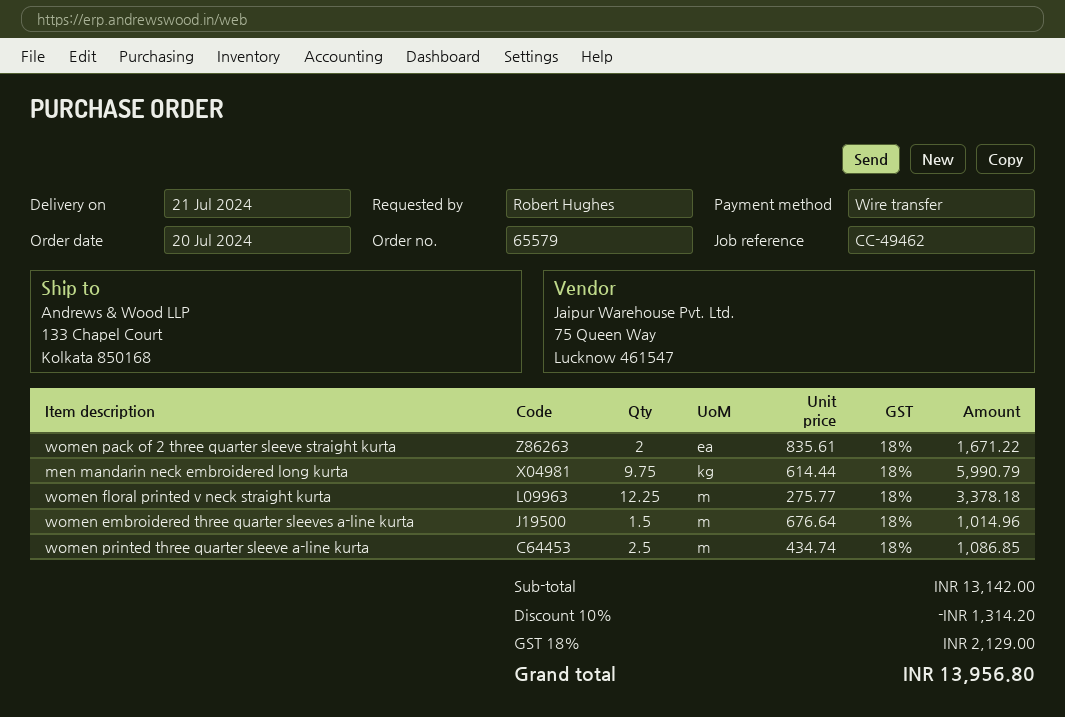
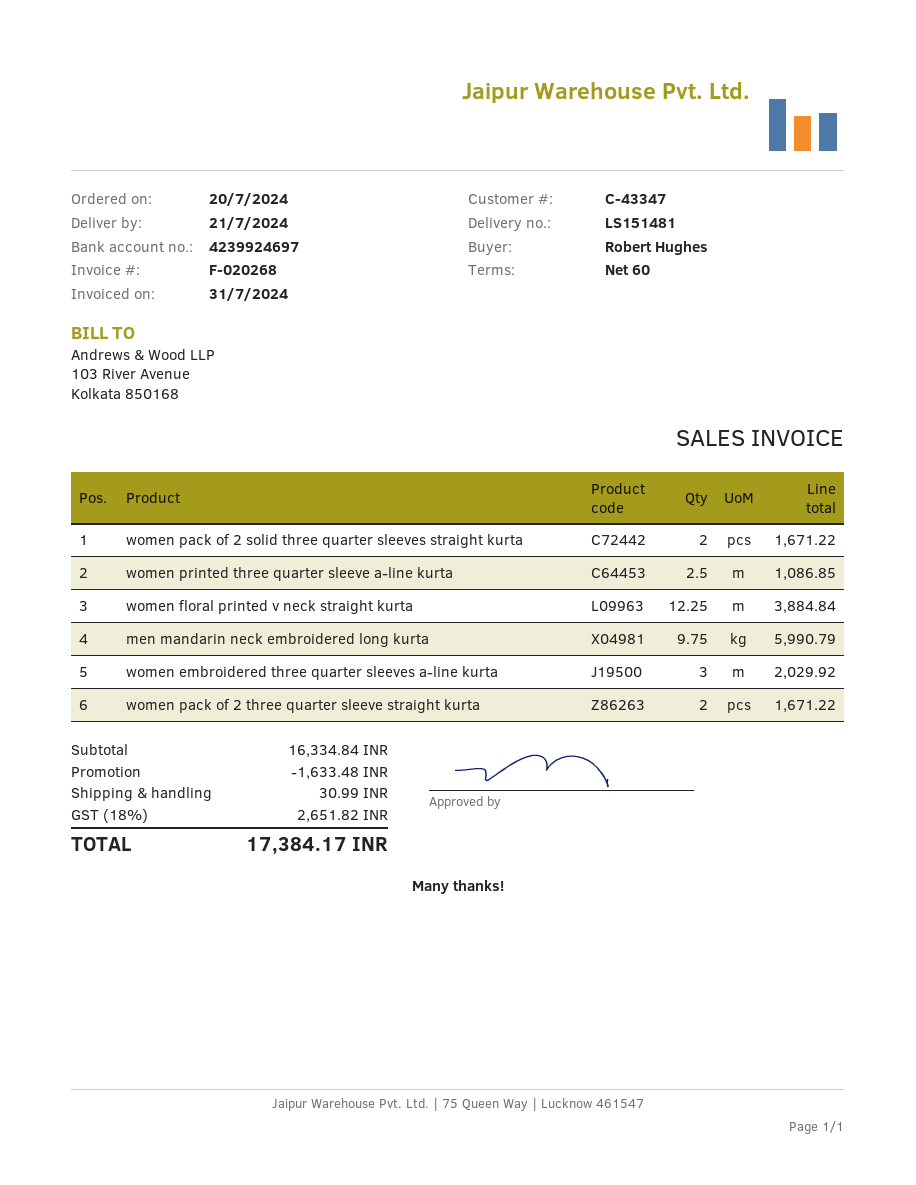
women floral printed v neck straight kurta: 12.25 for 3378.18 -> 12.25 for 3884.84
women embroidered three quarter sleeves a-line kurta: 1.5 for 1014.96 -> 3 for 2029.92
women pack of 2 solid three quarter sleeves straight kurta: none -> 2 for 1671.22
subtotal: 13142.00 -> 16334.84
discount: 1314.20 -> 1633.48
shipping: none -> 30.99
tax: 18% = 2129.00 -> 18% = 2651.82
total: 13956.80 -> 17384.17

